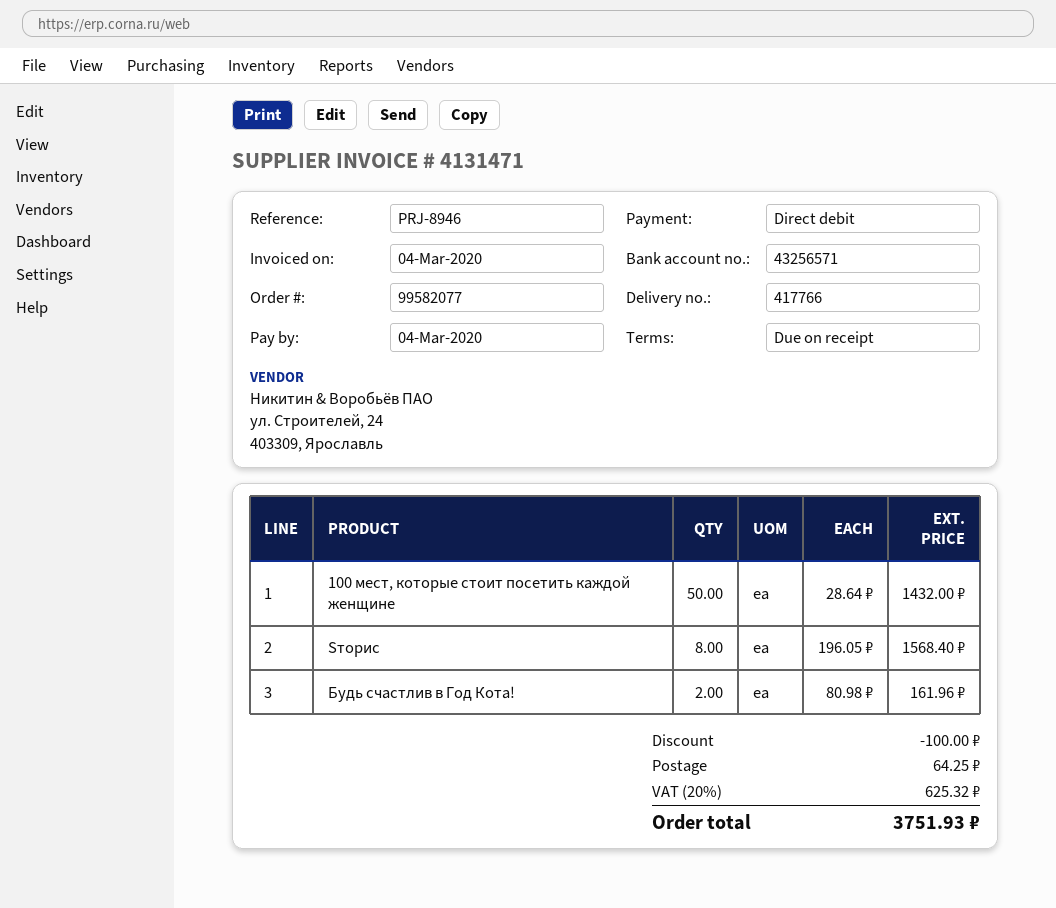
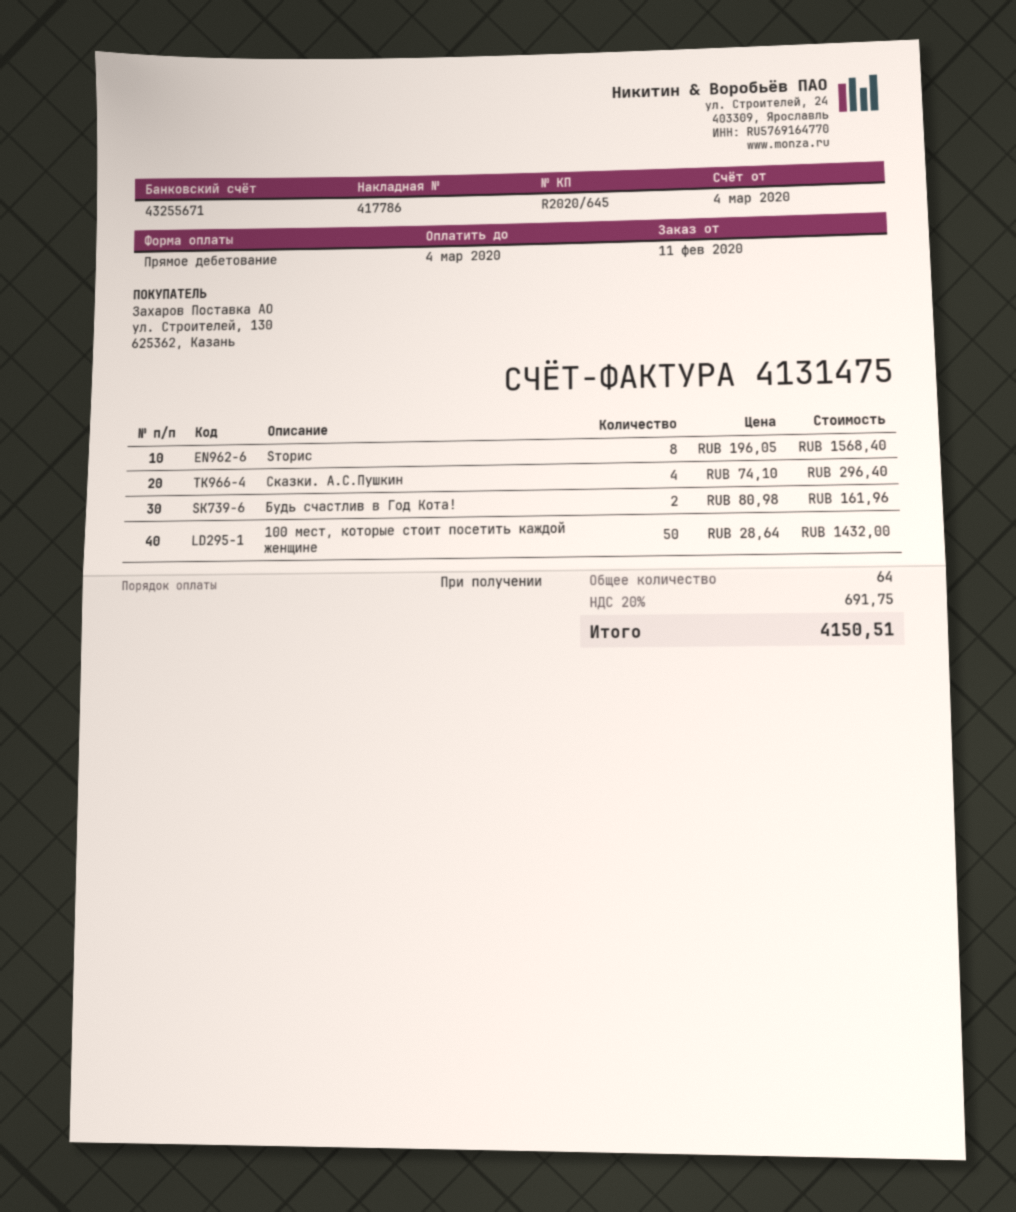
delivery note number: 417766 -> 417786
invoice number: 4131471 -> 4131475
bank account: 43256571 -> 43255671
Сказки. А.С.Пушкин: none -> 4 x 74.10 = 296.40
discount: 100.00 -> none
shipping: 64.25 -> none
tax: 20% = 625.32 -> 20% = 691.75
total: 3751.93 -> 4150.51

